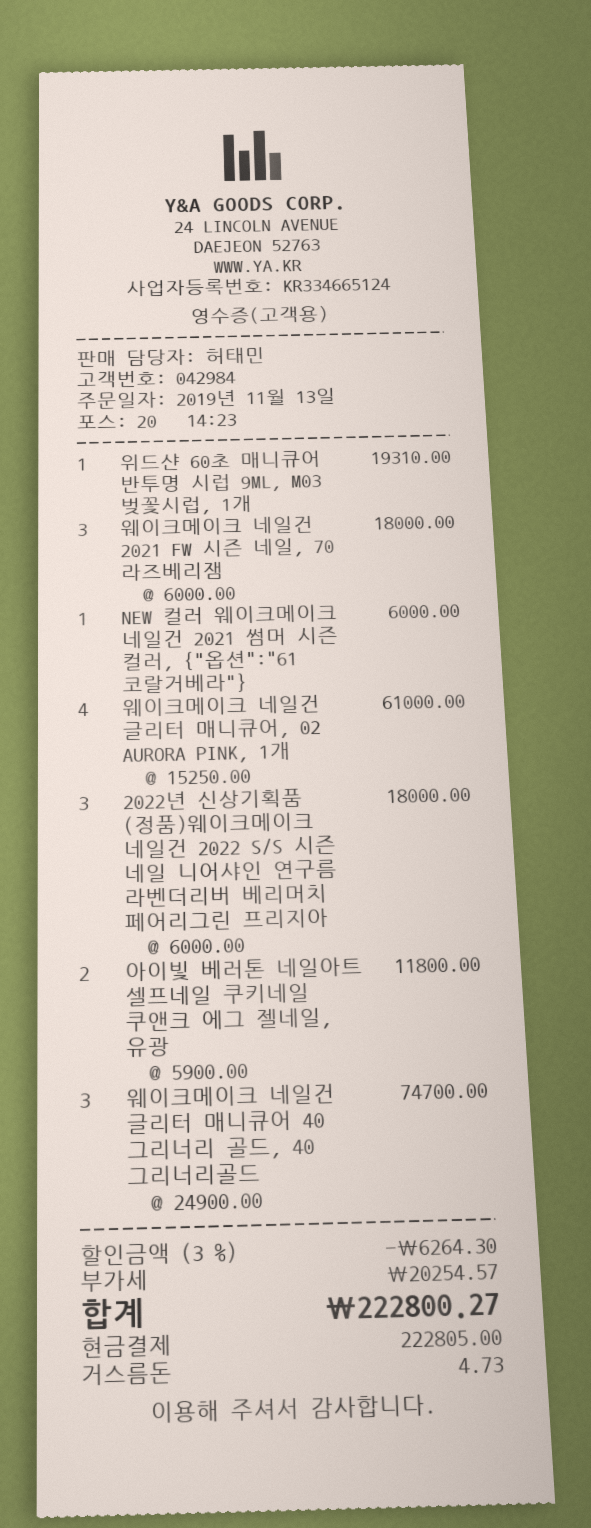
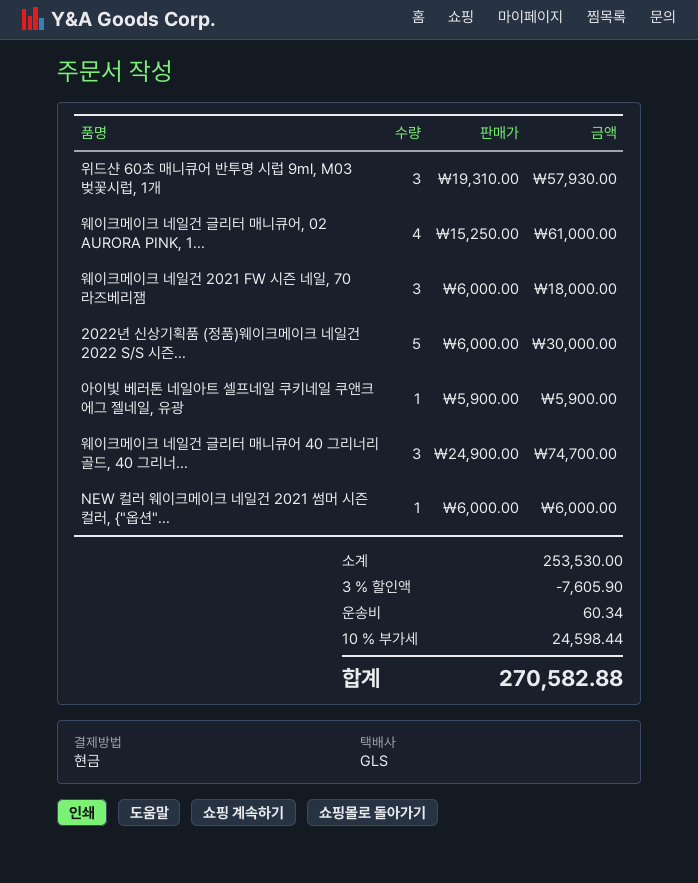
위드샨 60초 매니큐어 반투명 시럽 9ML, M03 벚꽃시럽, 1개: 1 x 19310.00 = 19310.00 -> 3 x 19310.00 = 57930.00
2022년 신상기획품 (정품)웨이크메이크 네일건 2022 S/S 시즌 네일 니어샤인 연구름 라벤더리버 베리머치 페어리그린 프리지아: 3 x 6000.00 = 18000.00 -> 5 x 6000.00 = 30000.00
아이빛 베러톤 네일아트 셀프네일 쿠키네일 쿠앤크 에그 젤네일, 유광: 2 x 5900.00 = 11800.00 -> 1 x 5900.00 = 5900.00
discount: 3% = 6264.30 -> 3% = 7605.90
shipping: none -> 60.34
tax: 20254.57 -> 24598.44
total: 222800.27 -> 270582.88

